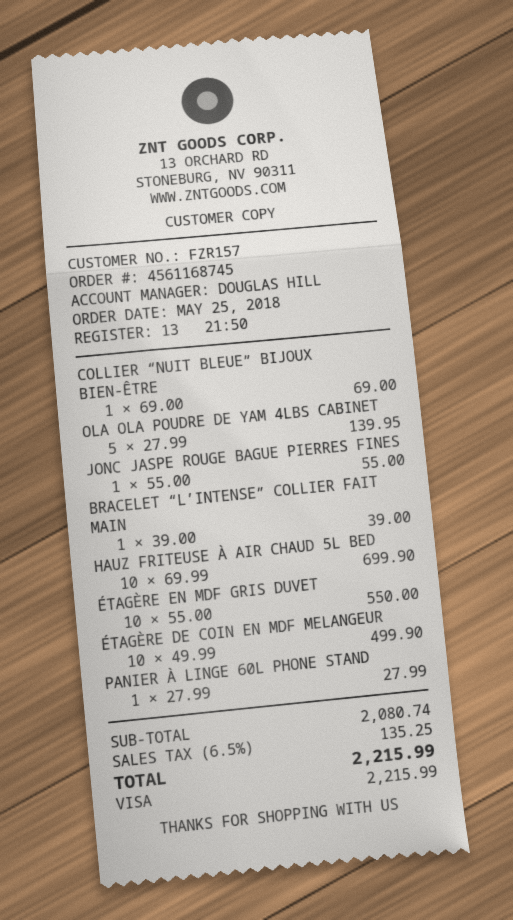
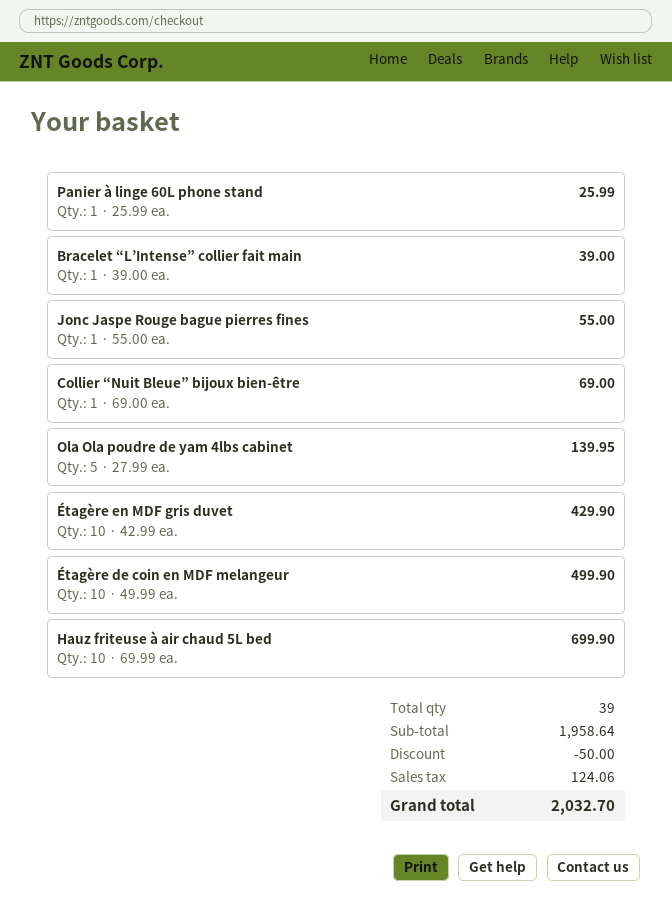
ÉTAGÈRE EN MDF GRIS DUVET: 10 x 55.00 = 550.00 -> 10 x 42.99 = 429.90
PANIER À LINGE 60L PHONE STAND: 1 x 27.99 = 27.99 -> 1 x 25.99 = 25.99
subtotal: 2080.74 -> 1958.64
discount: none -> 50.00
tax: 135.25 -> 124.06
total: 2215.99 -> 2032.70

